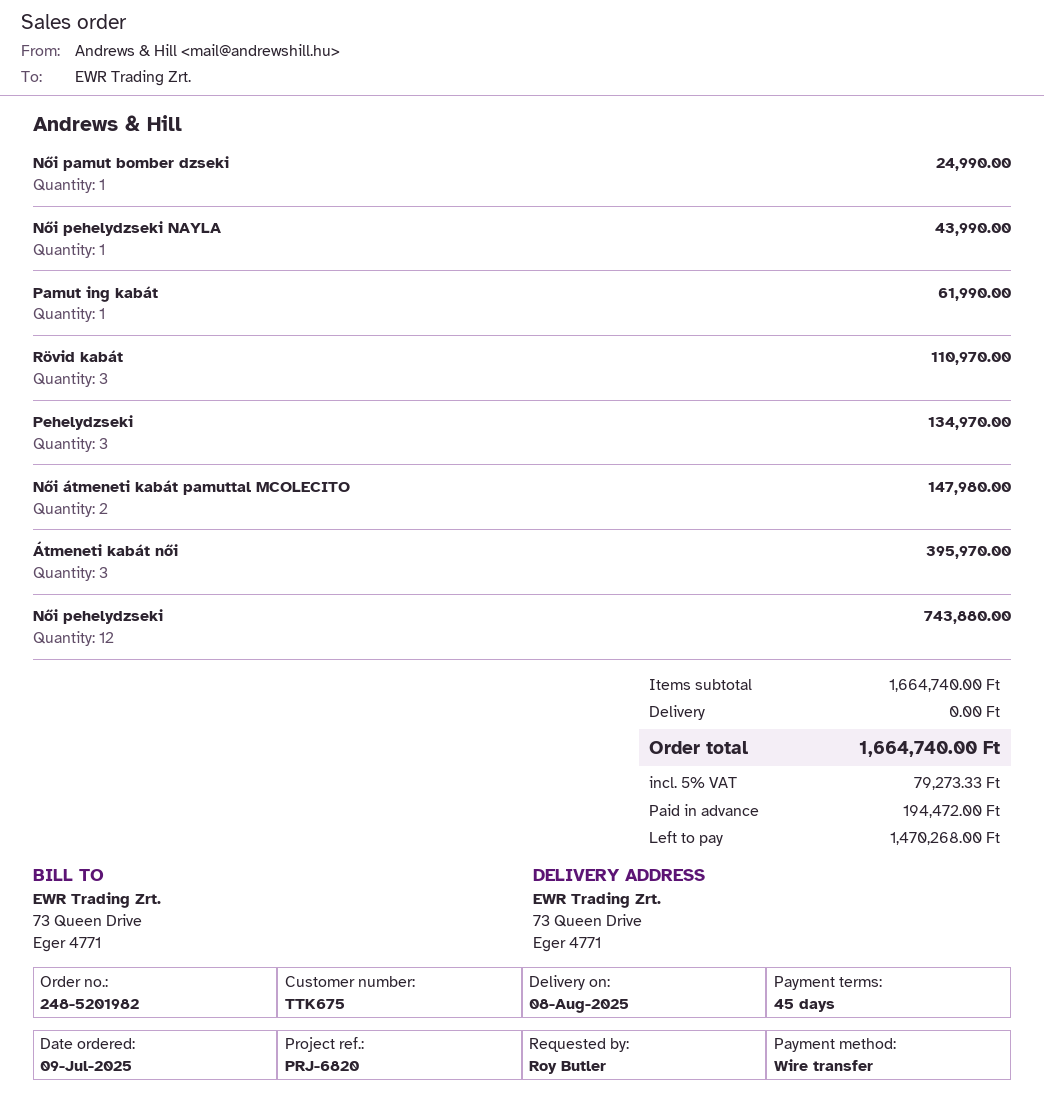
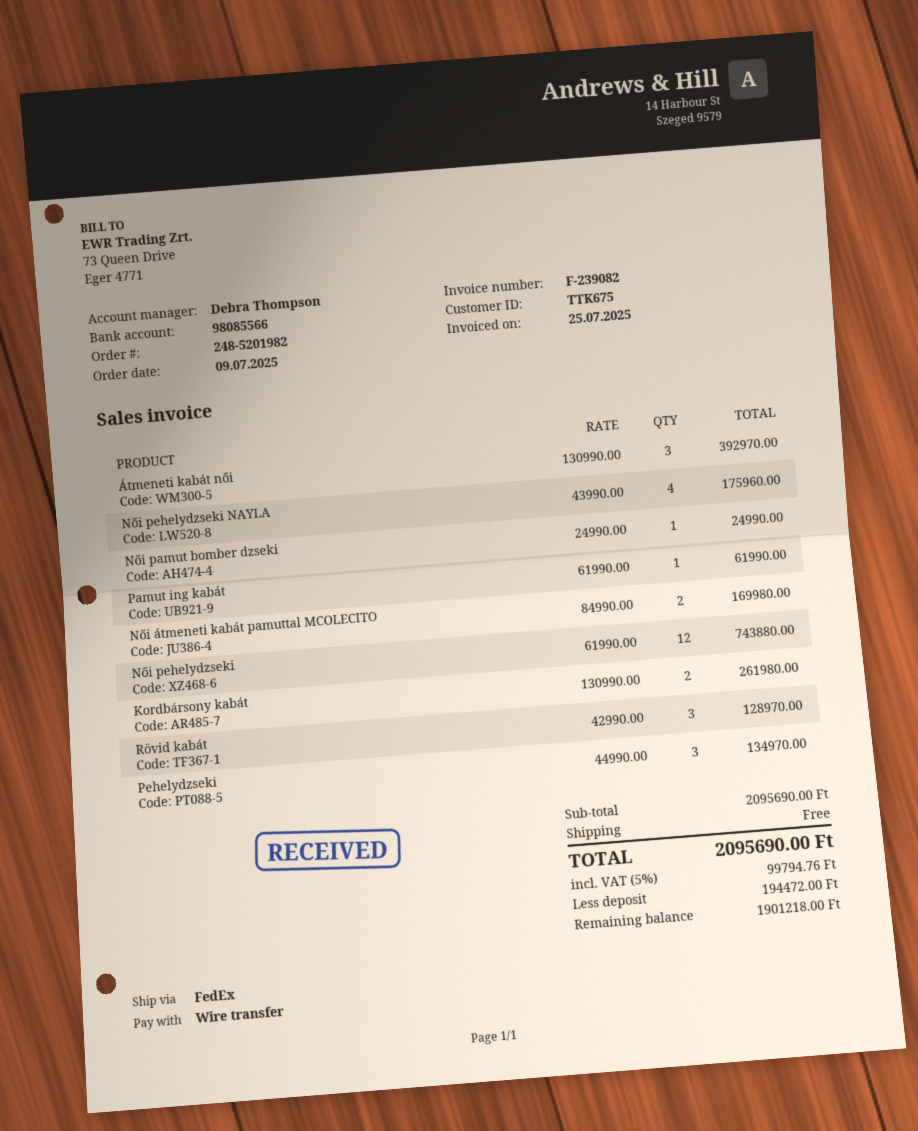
Női pehelydzseki NAYLA: 1 for 43990.00 -> 4 for 175960.00
Rövid kabát: 3 for 110970.00 -> 3 for 128970.00
Női átmeneti kabát pamuttal MCOLECITO: 2 for 147980.00 -> 2 for 169980.00
Átmeneti kabát női: 3 for 395970.00 -> 3 for 392970.00
Kordbársony kabát: none -> 2 for 261980.00
subtotal: 1664740.00 -> 2095690.00
tax: 5% = 79273.33 -> 5% = 99794.76
total: 1664740.00 -> 2095690.00
balance: 1470268.00 -> 1901218.00

